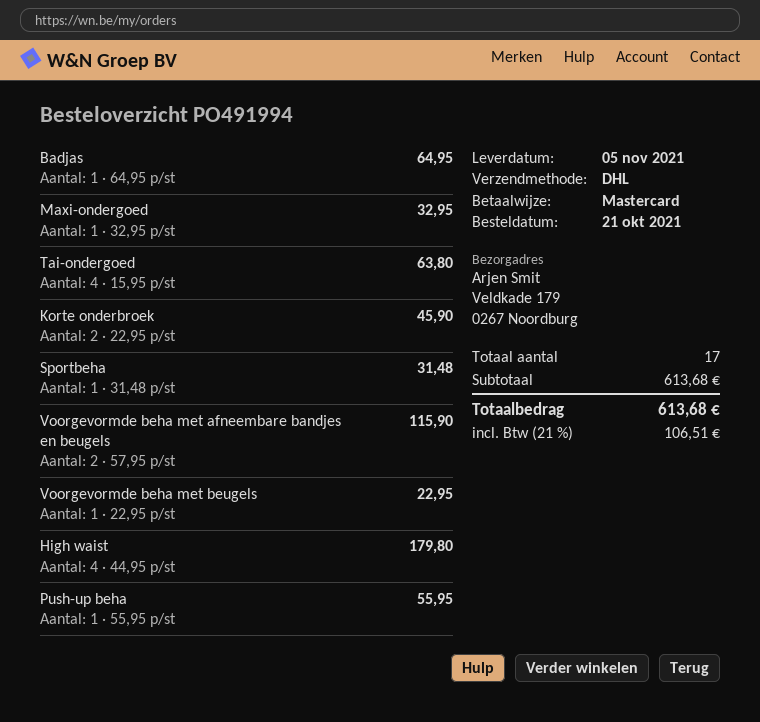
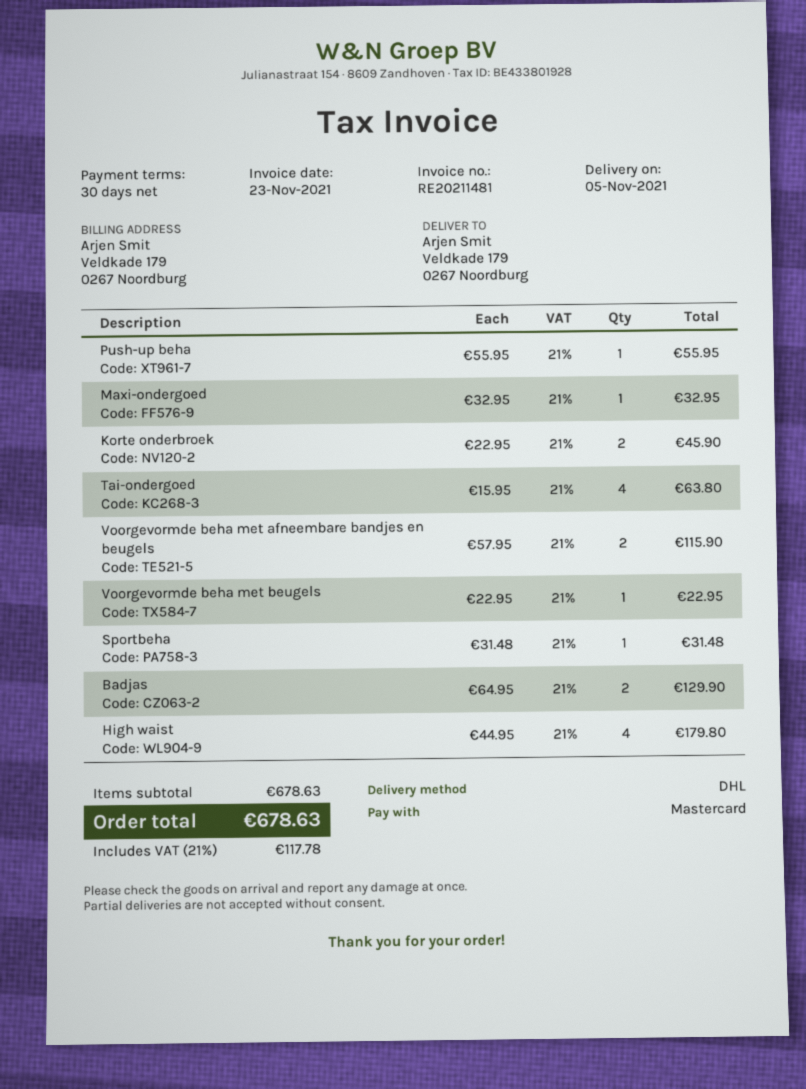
Badjas: 1 x 64.95 = 64.95 -> 2 x 64.95 = 129.90
subtotal: 613.68 -> 678.63
tax: 21% = 106.51 -> 21% = 117.78
total: 613.68 -> 678.63

